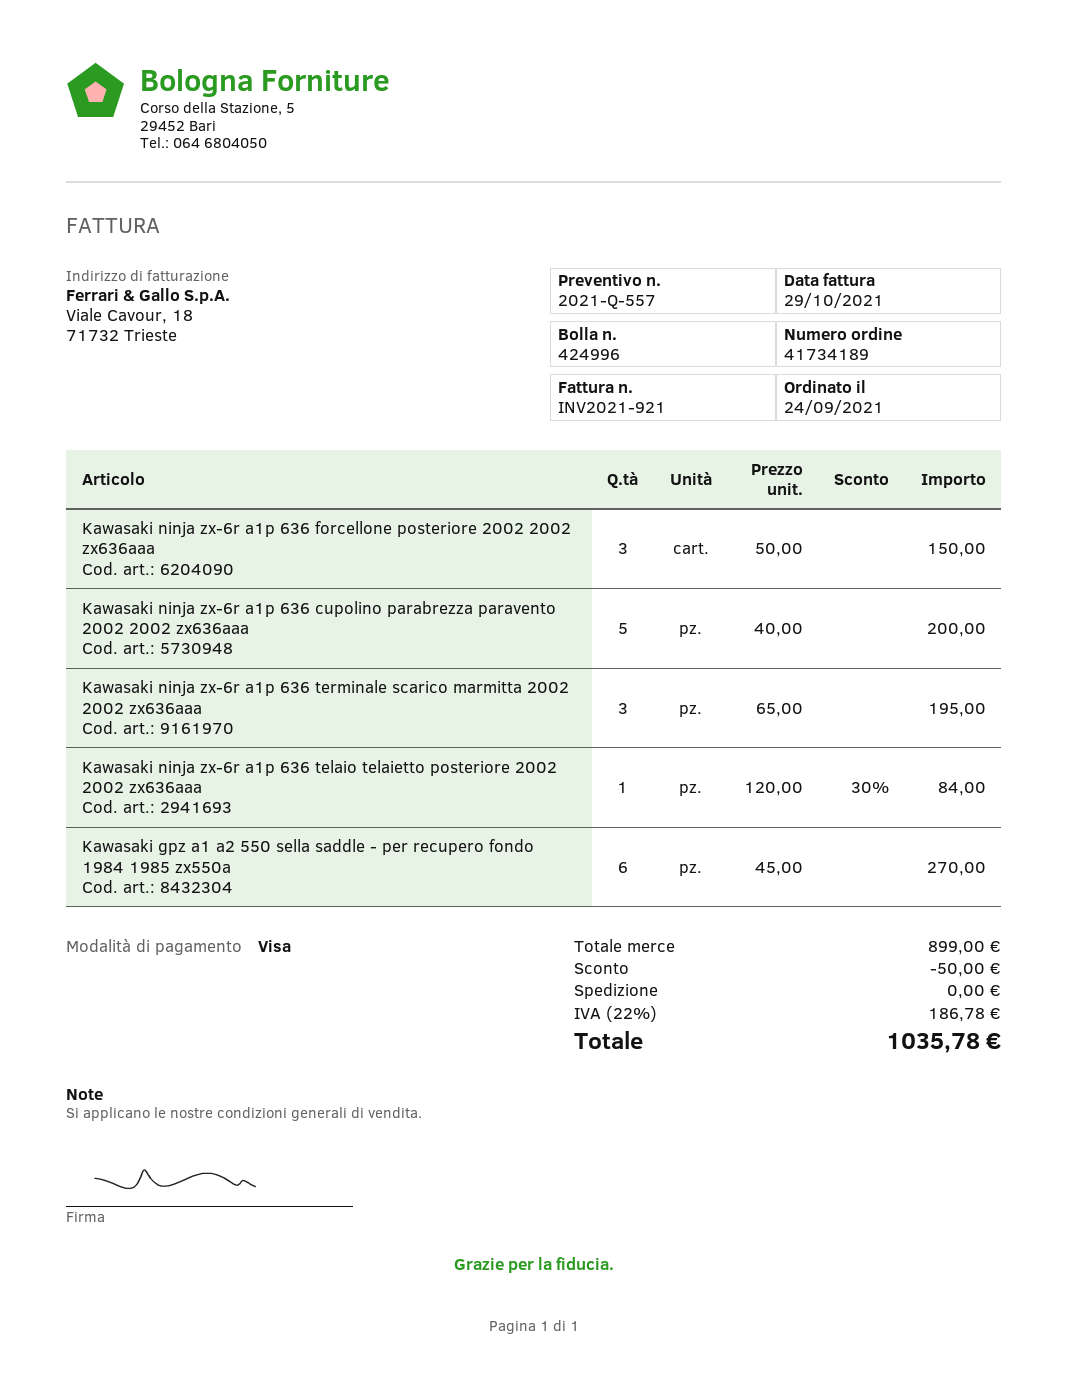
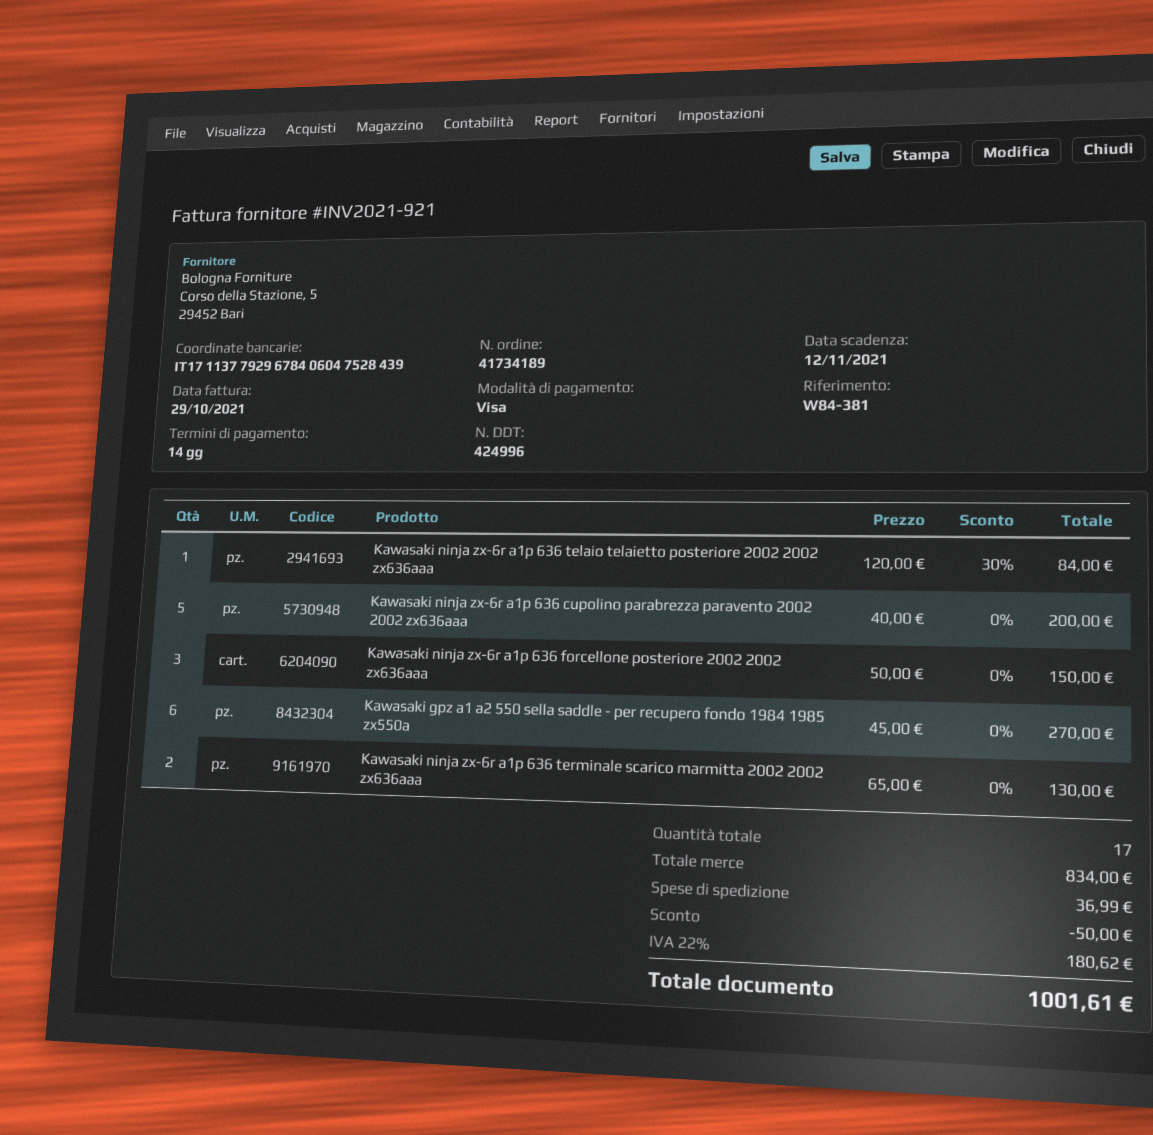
Kawasaki ninja zx-6r a1p 636 terminale scarico marmitta 2002 2002 zx636aaa: 3 x 65.00 = 195.00 -> 2 x 65.00 = 130.00
subtotal: 899.00 -> 834.00
shipping: 0.00 -> 36.99
tax: 22% = 186.78 -> 22% = 180.62
total: 1035.78 -> 1001.61

